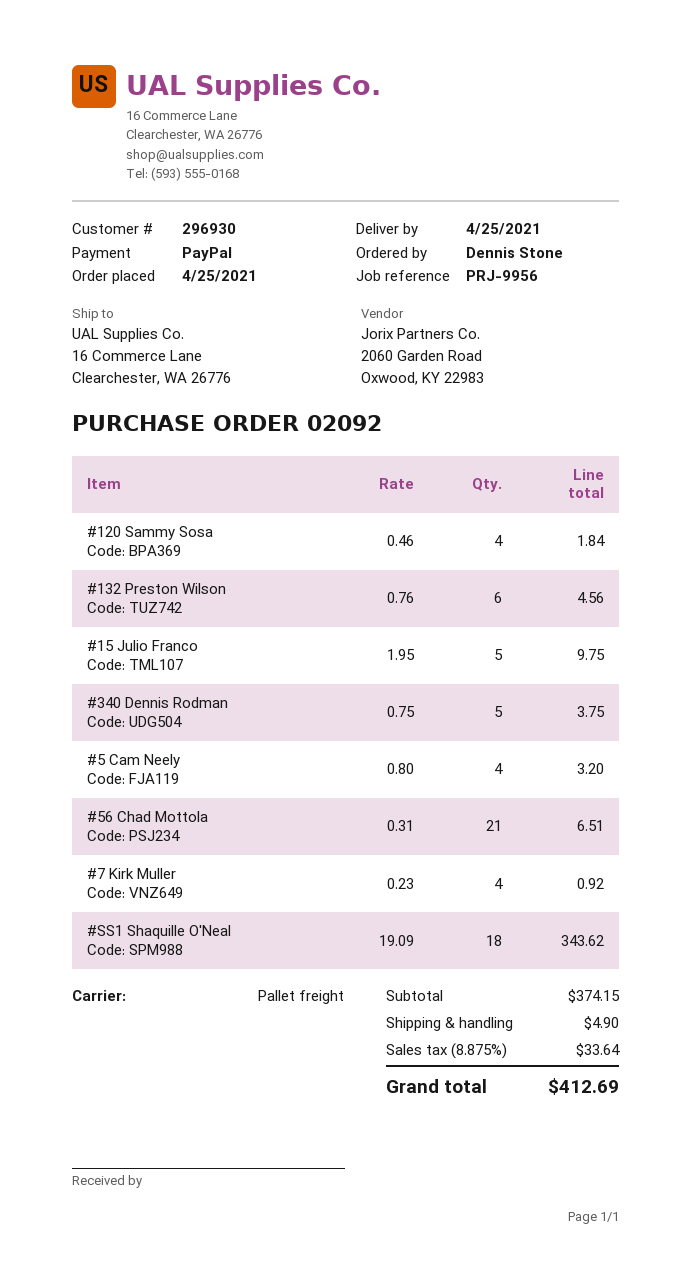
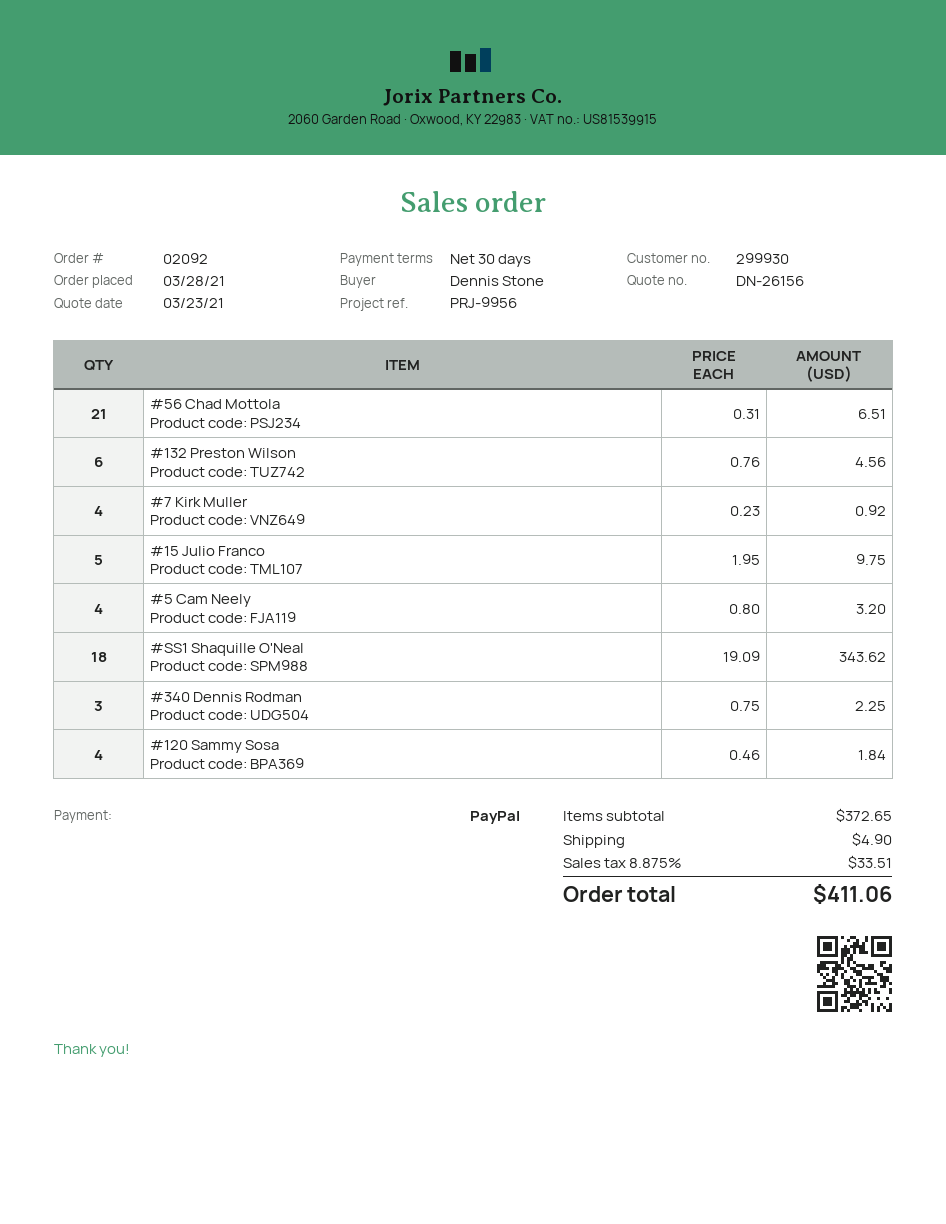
order date: 2021-04-25 -> 2021-03-28
customer number: 296930 -> 299930
#340 Dennis Rodman: 5 x 0.75 = 3.75 -> 3 x 0.75 = 2.25
subtotal: 374.15 -> 372.65
tax: 8.875% = 33.64 -> 8.875% = 33.51
total: 412.69 -> 411.06

